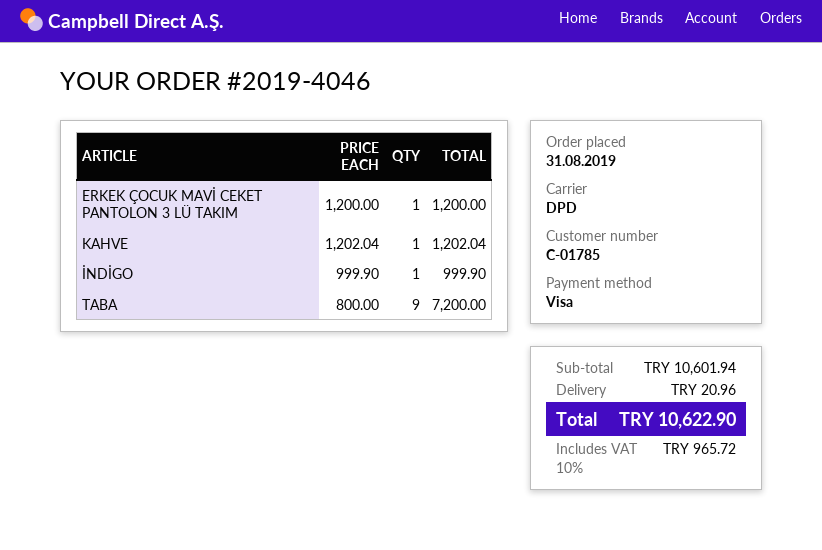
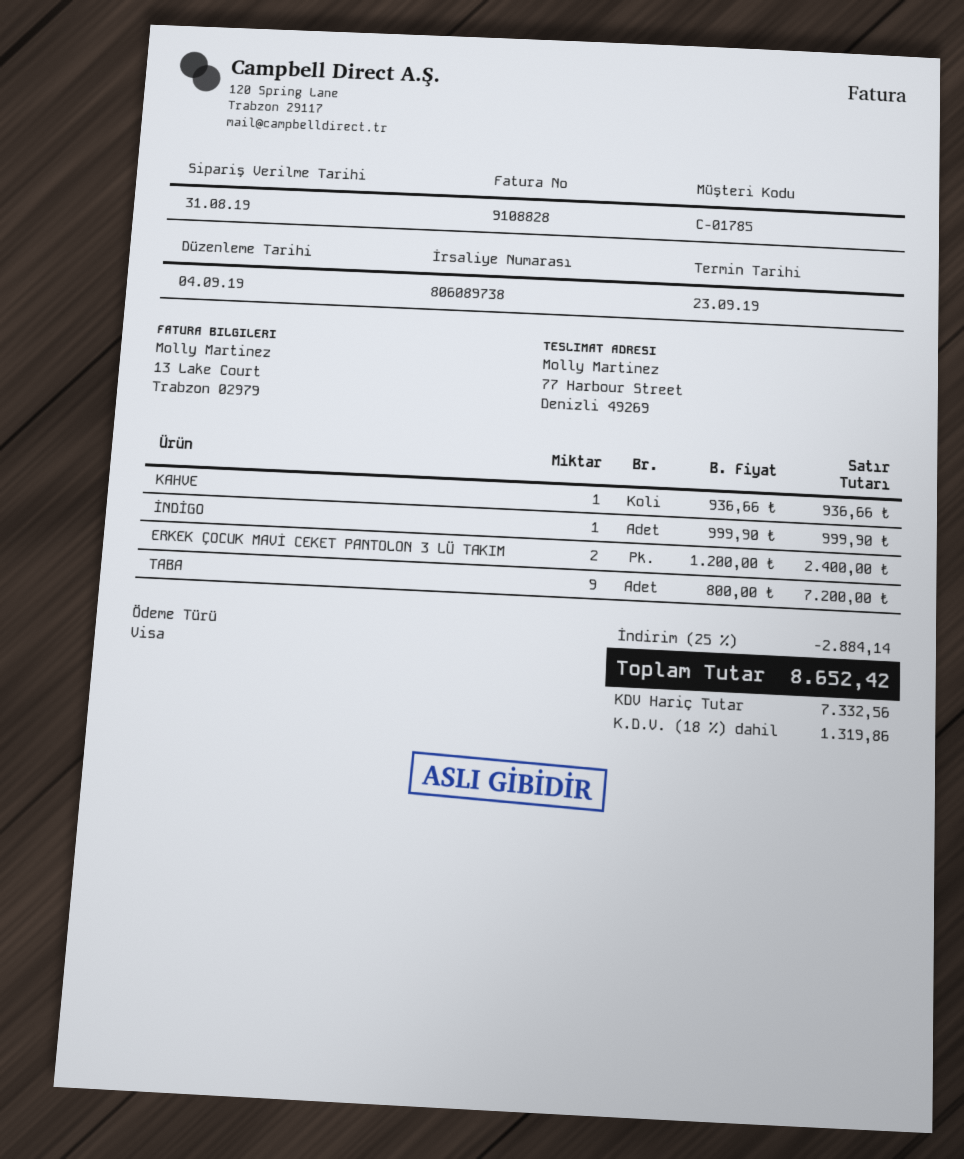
ERKEK ÇOCUK MAVİ CEKET PANTOLON 3 LÜ TAKIM: 1 x 1200.00 = 1200.00 -> 2 x 1200.00 = 2400.00
KAHVE: 1 x 1202.04 = 1202.04 -> 1 x 936.66 = 936.66
discount: none -> 25% = 2884.14
shipping: 20.96 -> none
tax: 10% = 965.72 -> 18% = 1319.86
total: 10622.90 -> 8652.42

